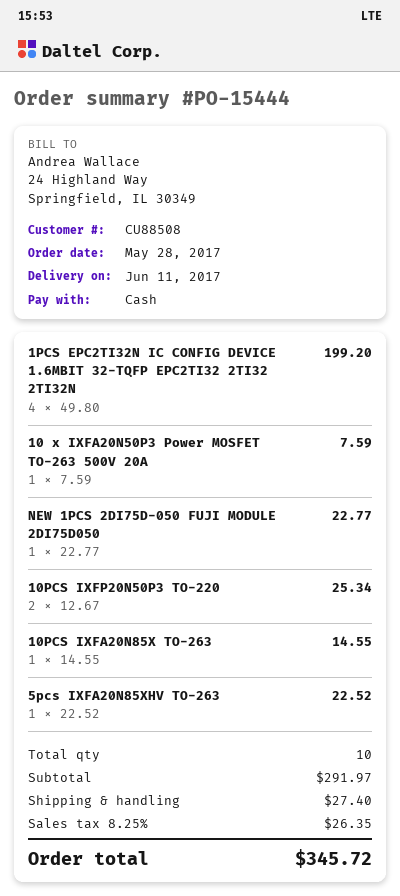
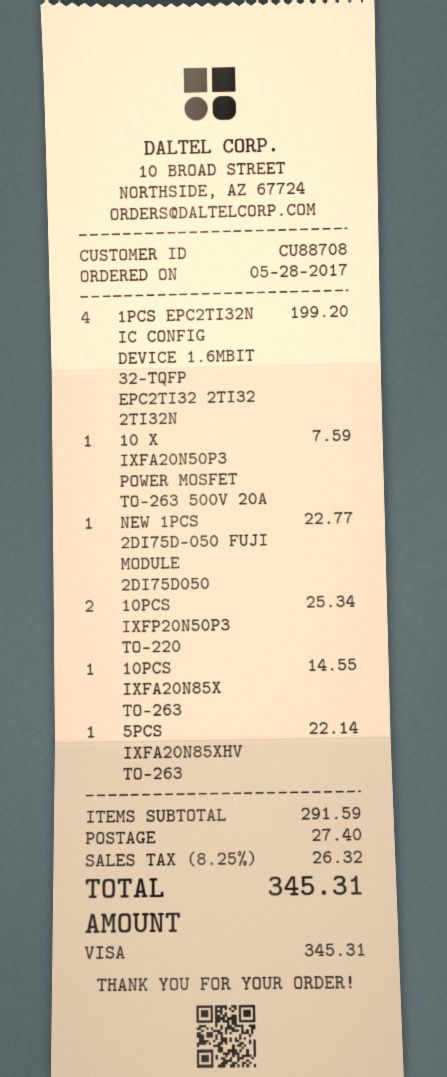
customer number: CU88508 -> CU88708
payment method: cash -> Visa
5pcs IXFA20N85XHV TO-263: 1 for 22.52 -> 1 for 22.14
subtotal: 291.97 -> 291.59
tax: 8.25% = 26.35 -> 8.25% = 26.32
total: 345.72 -> 345.31

